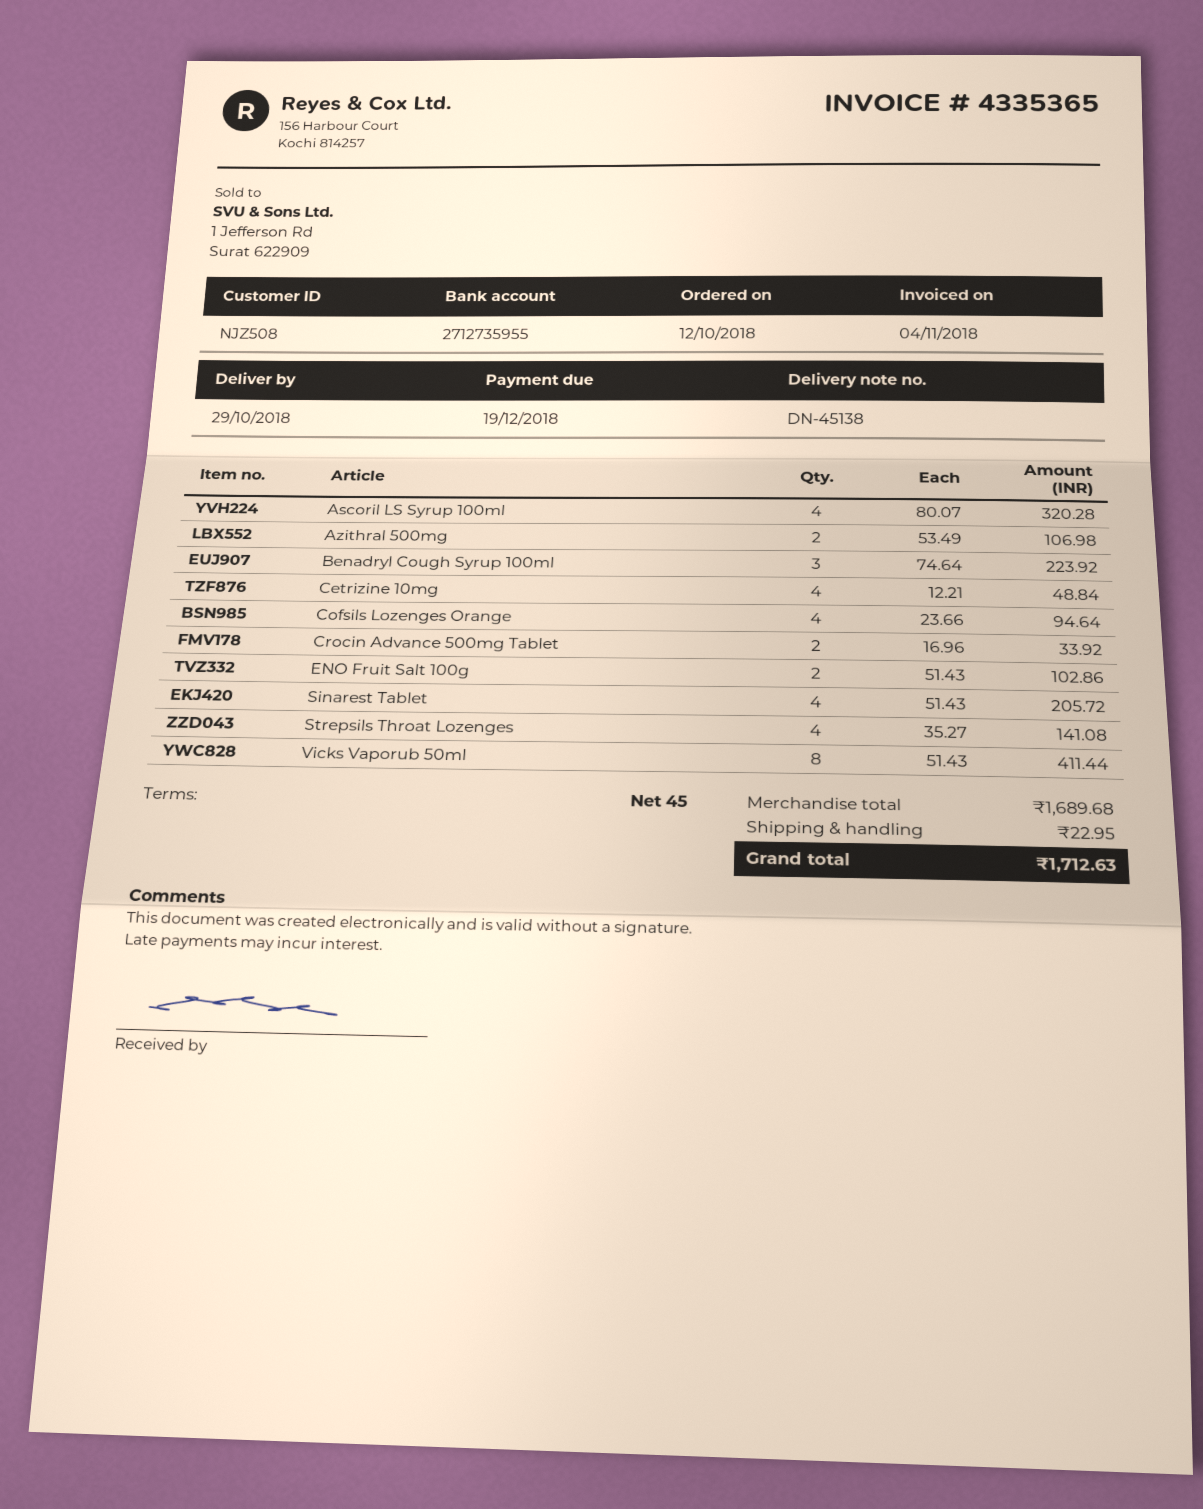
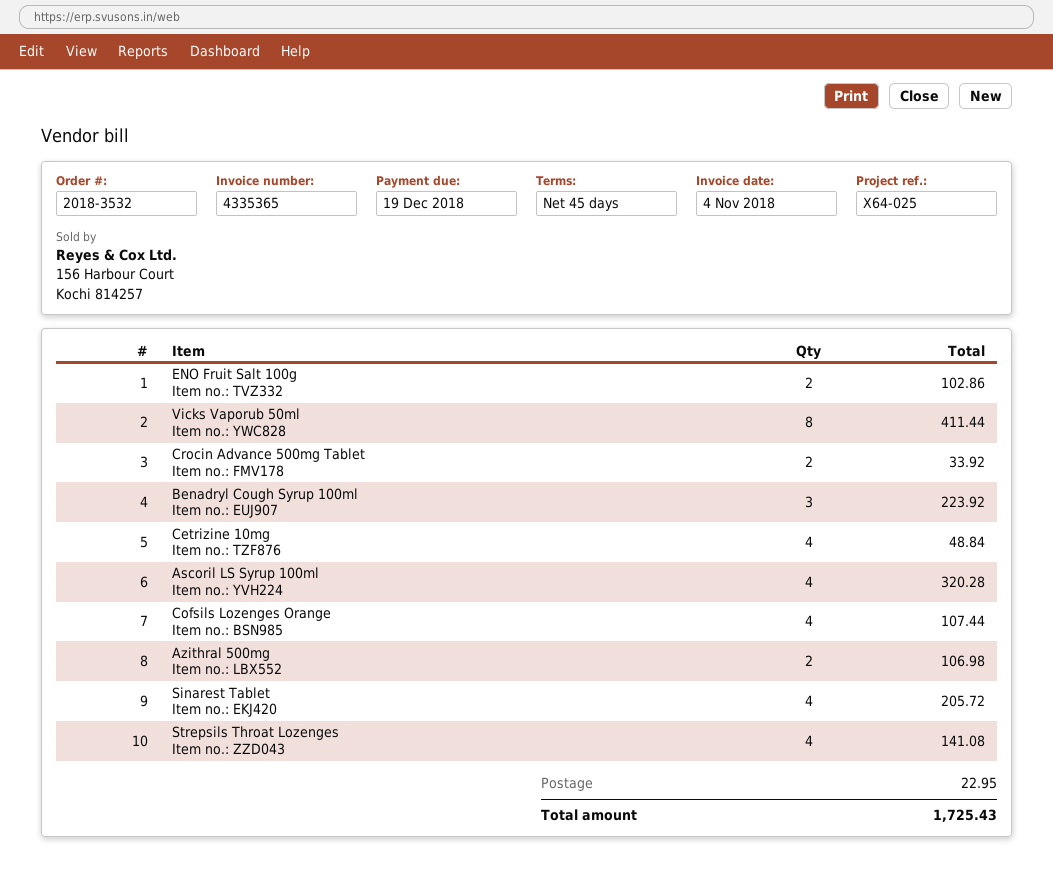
Cofsils Lozenges Orange: 4 for 94.64 -> 4 for 107.44
total: 1712.63 -> 1725.43

